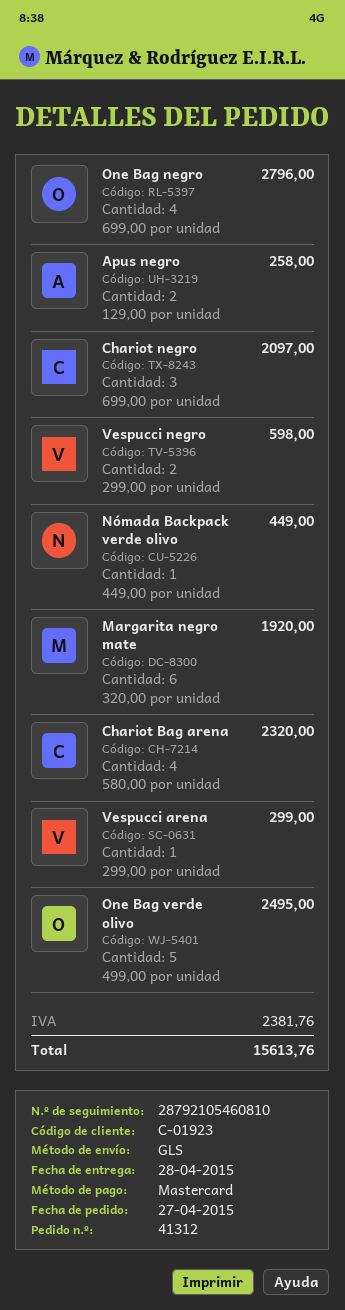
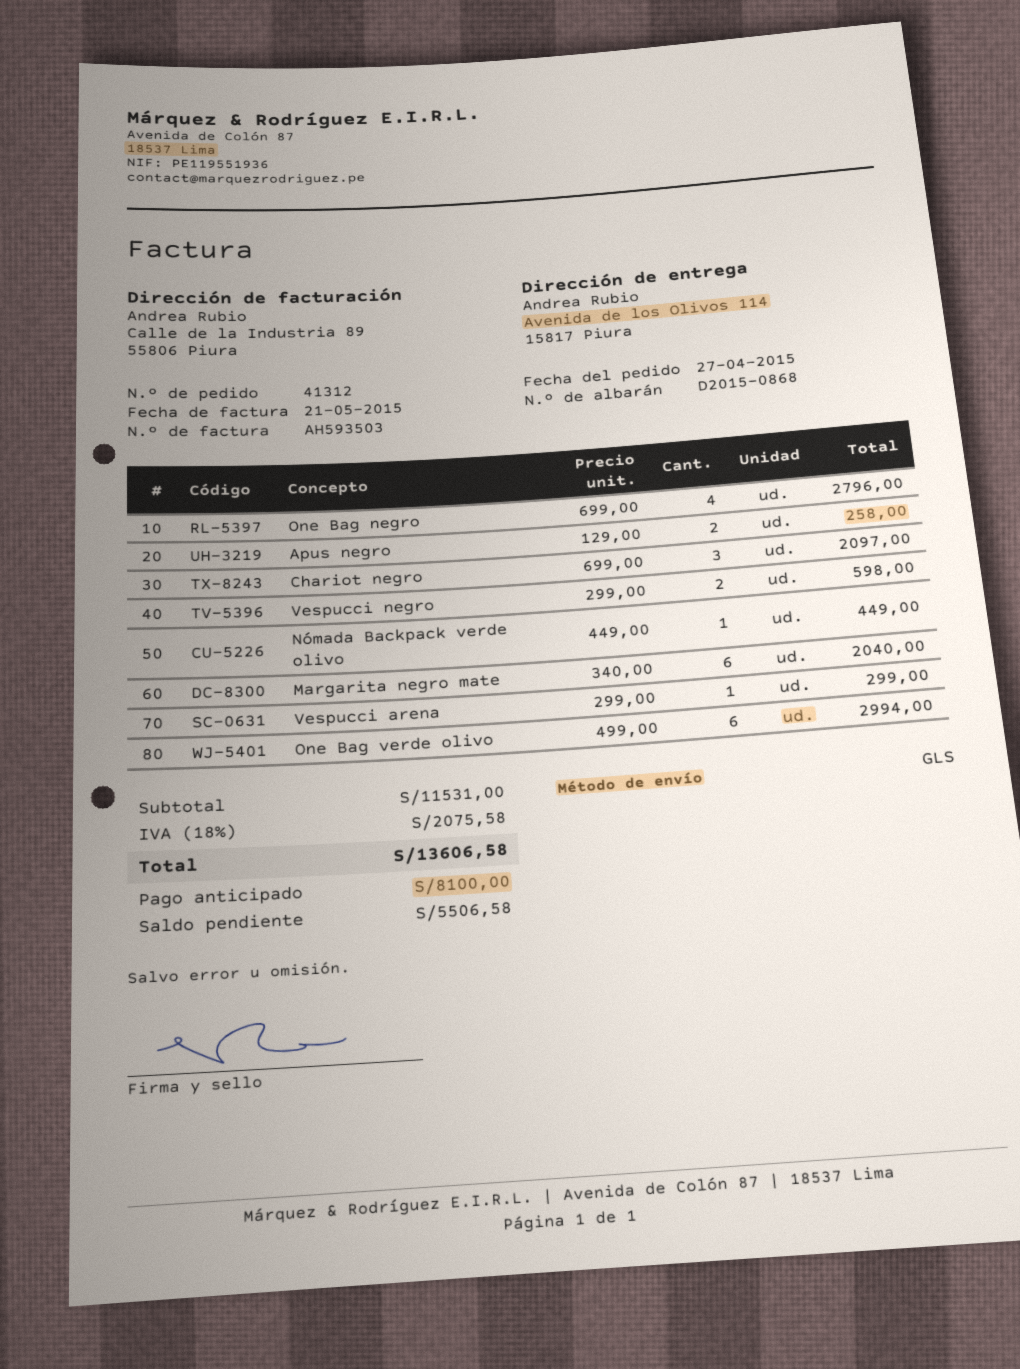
Margarita negro mate: 6 x 320.00 = 1920.00 -> 6 x 340.00 = 2040.00
Chariot Bag arena: 4 x 580.00 = 2320.00 -> none
One Bag verde olivo: 5 x 499.00 = 2495.00 -> 6 x 499.00 = 2994.00
tax: 2381.76 -> 2075.58
total: 15613.76 -> 13606.58

